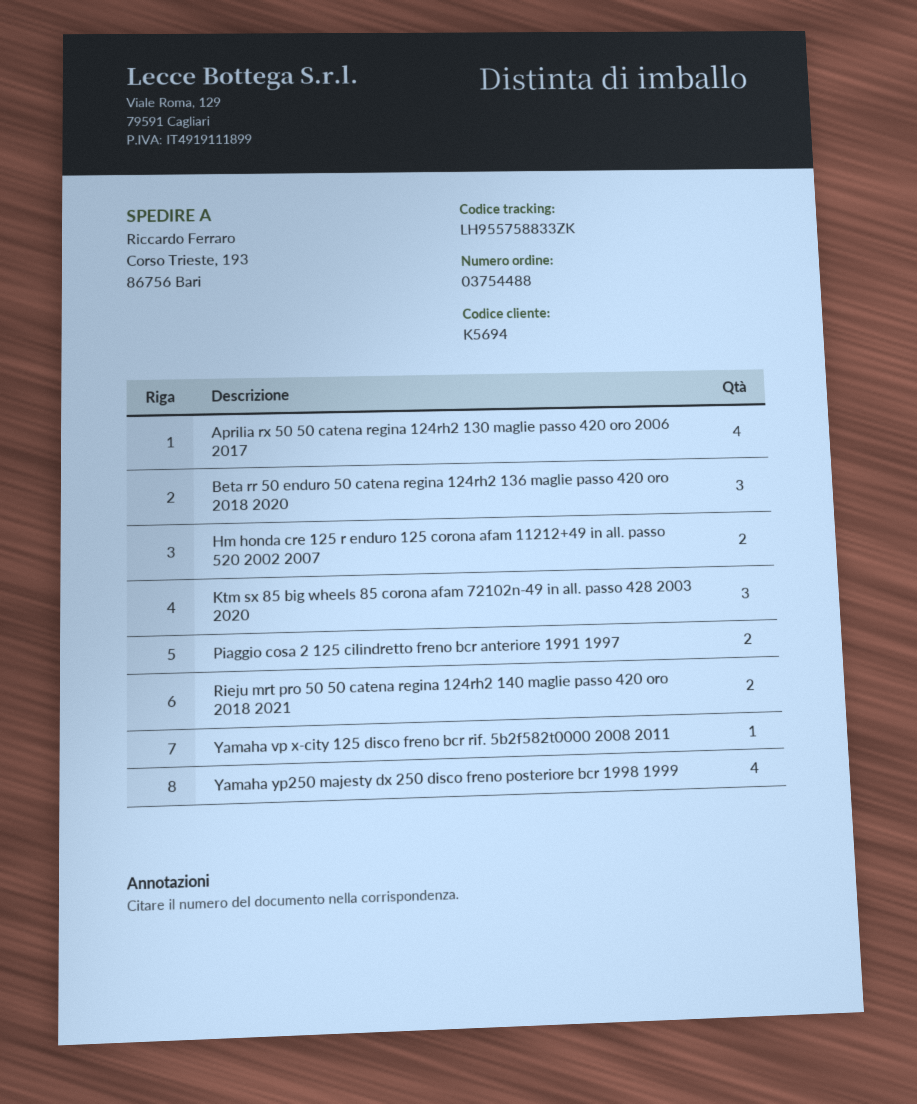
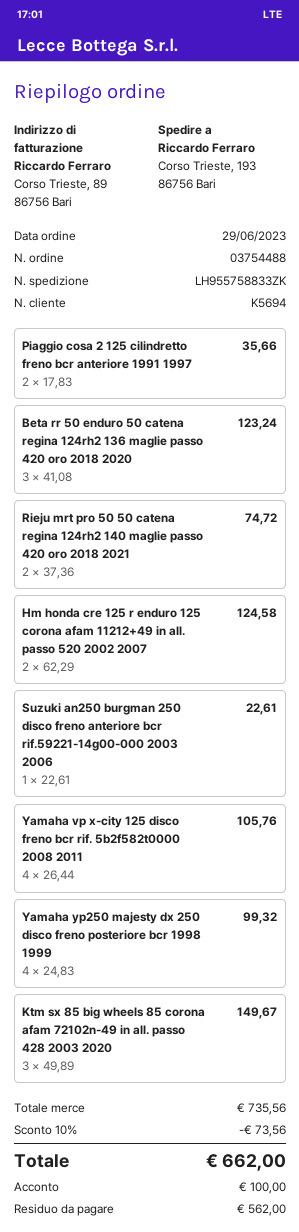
Aprilia rx 50 50 catena regina 124rh2 130 maglie passo 420 oro 2006 2017: 4 -> none
Yamaha vp x-city 125 disco freno bcr rif. 5b2f582t0000 2008 2011: 1 -> 4
Suzuki an250 burgman 250 disco freno anteriore bcr rif.59221-14g00-000 2003 2006: none -> 1

